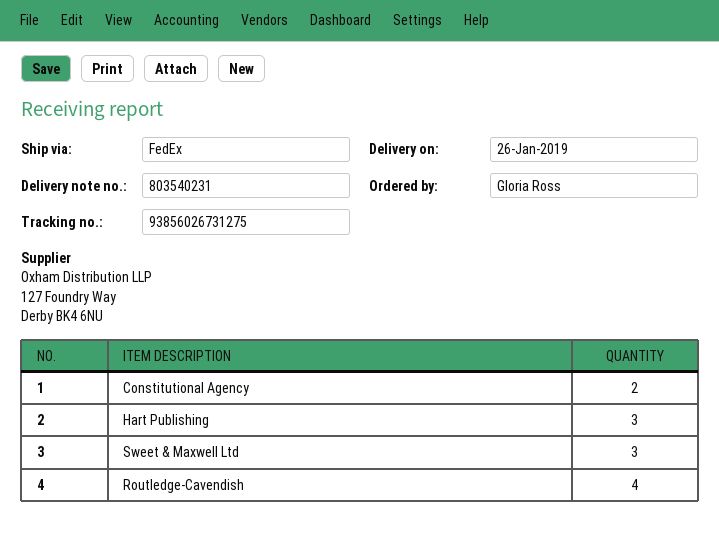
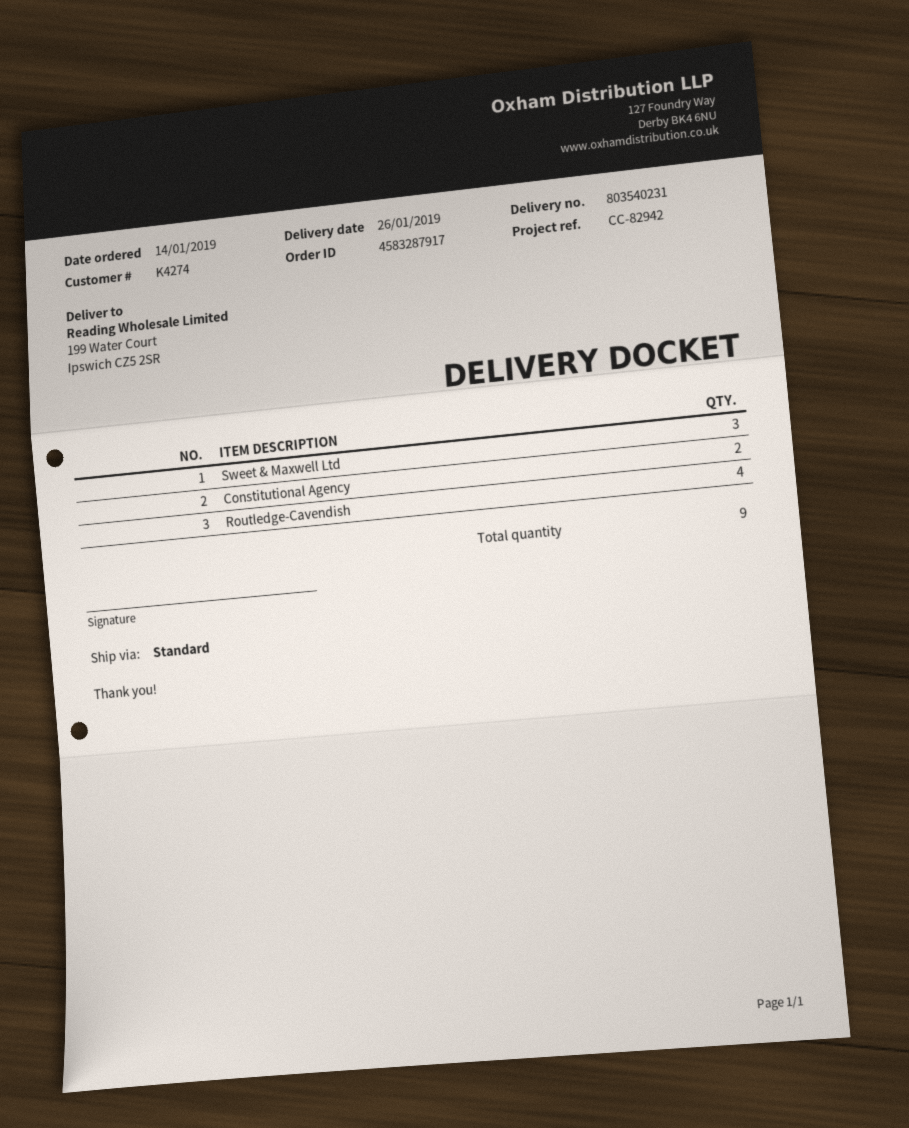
shipping method: FedEx -> standard
Hart Publishing: 3 -> none

